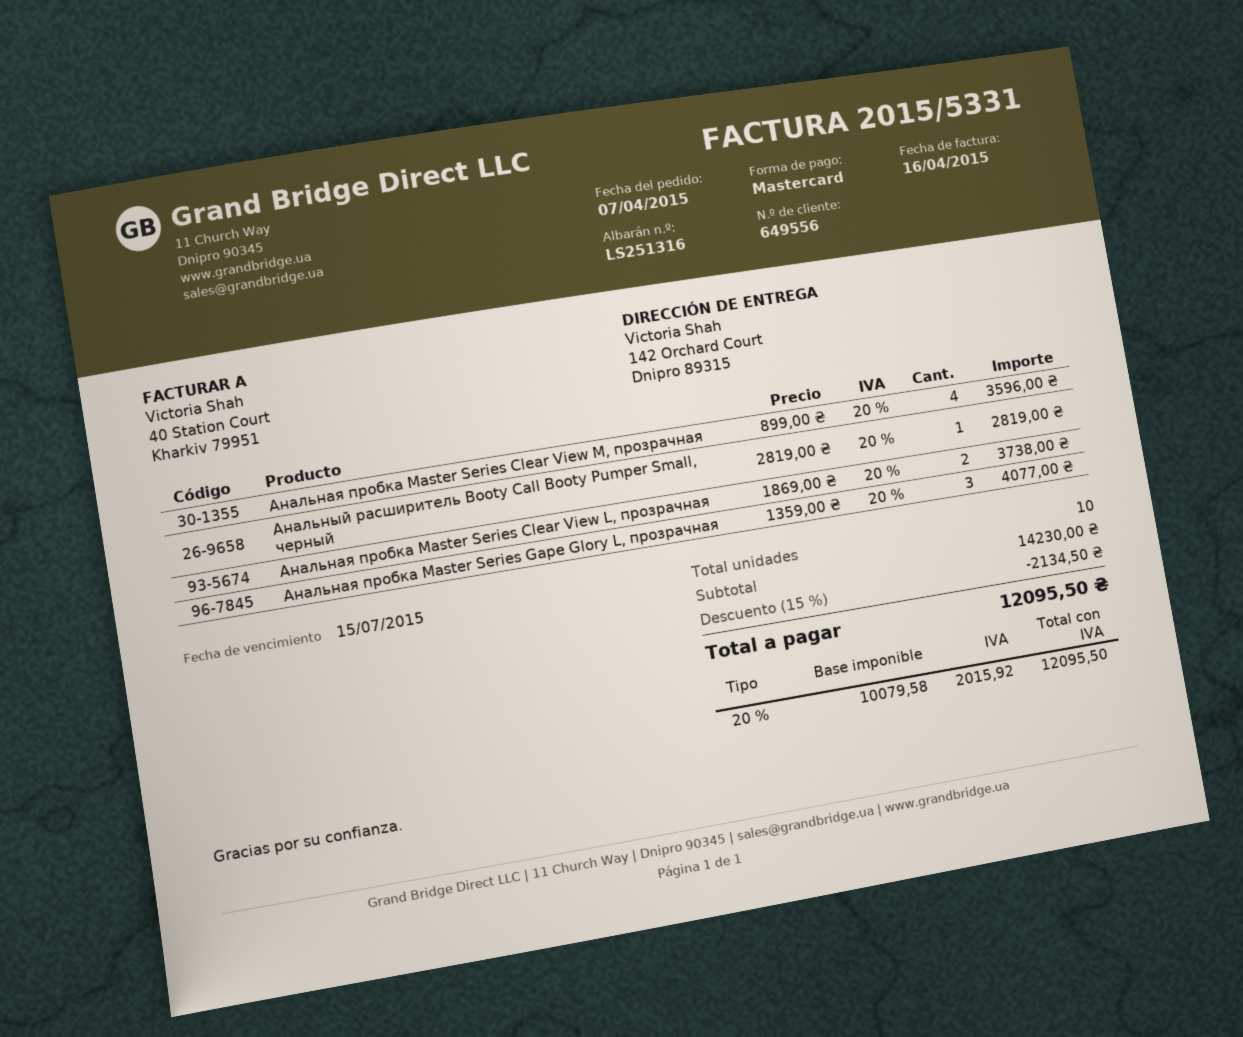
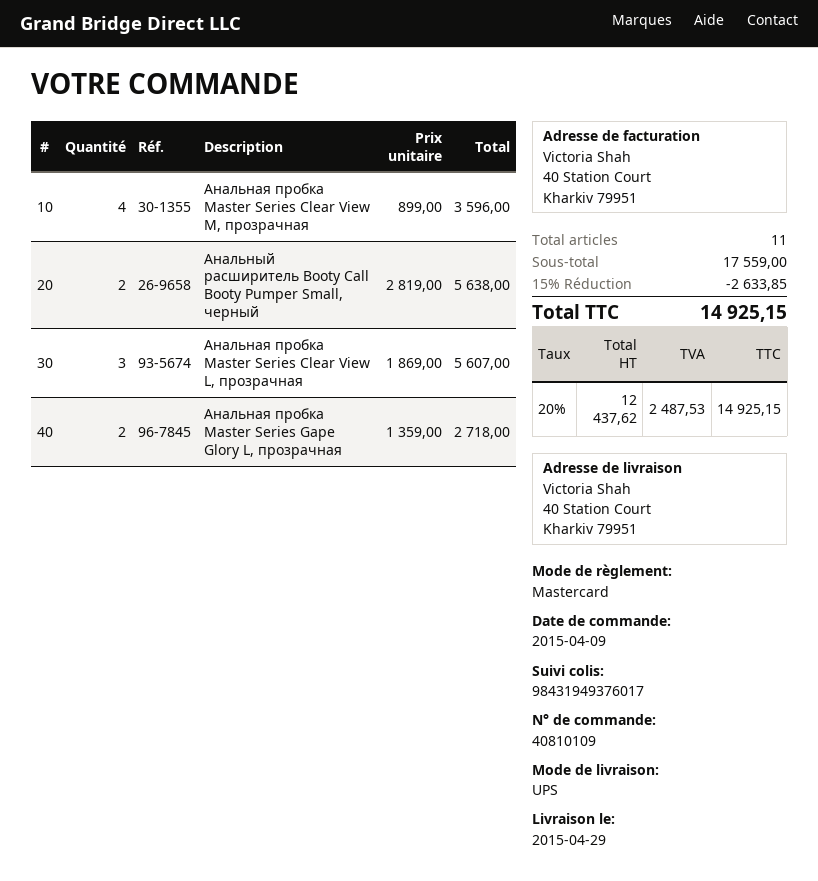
order date: 2015-04-07 -> 2015-04-09
ship to: 142 Orchard Court, Dnipro 89315 -> 40 Station Court, Kharkiv 79951
Анальный расширитель Booty Call Booty Pumper Small, черный: 1 x 2819.00 = 2819.00 -> 2 x 2819.00 = 5638.00
Анальная пробка Master Series Clear View L, прозрачная: 2 x 1869.00 = 3738.00 -> 3 x 1869.00 = 5607.00
Анальная пробка Master Series Gape Glory L, прозрачная: 3 x 1359.00 = 4077.00 -> 2 x 1359.00 = 2718.00
total quantity: 10 -> 11
subtotal: 14230.00 -> 17559.00
discount: 15% = 2134.50 -> 15% = 2633.85
net: 10079.58 -> 12437.62
tax: 20% = 2015.92 -> 20% = 2487.53
total: 12095.50 -> 14925.15

